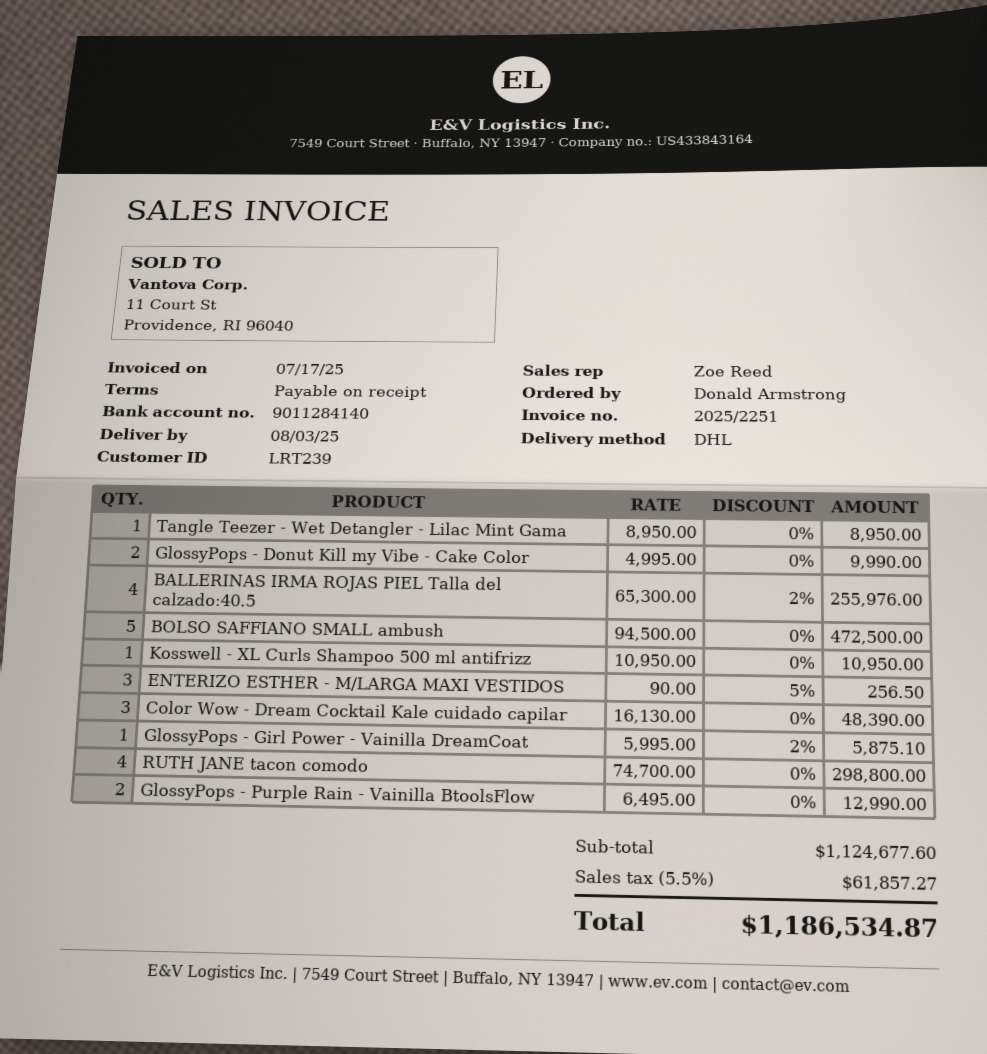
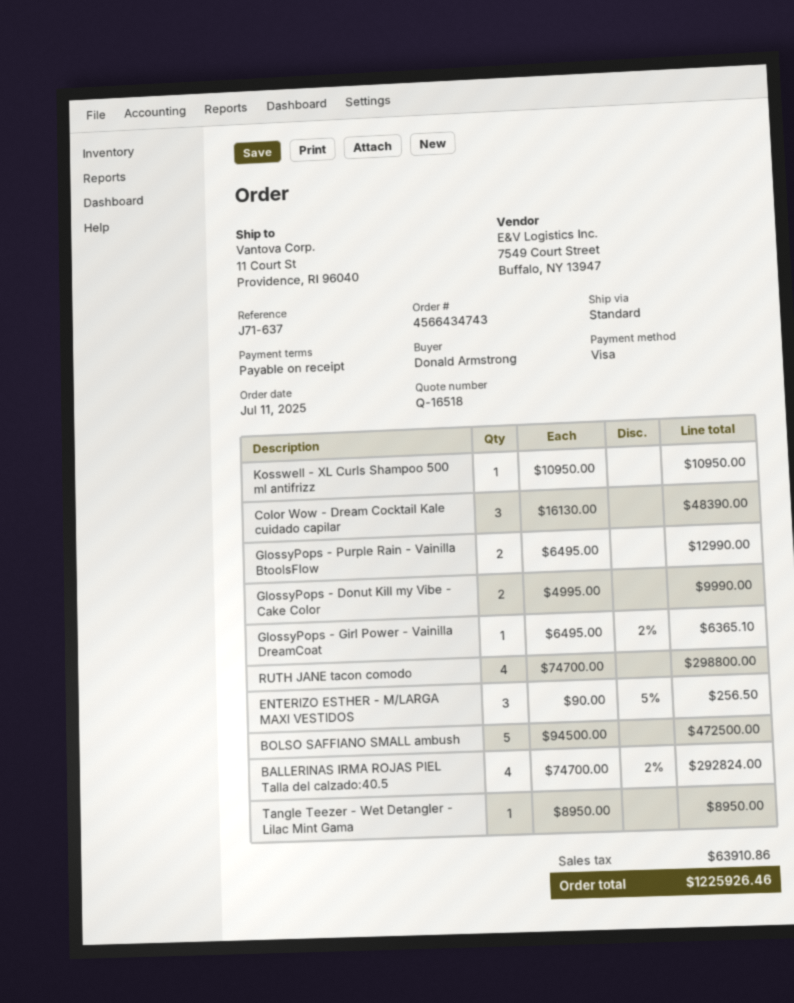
shipping method: DHL -> standard
BALLERINAS IRMA ROJAS PIEL Talla del calzado:40.5: 4 x 65300.00 - 2% = 255976.00 -> 4 x 74700.00 - 2% = 292824.00
GlossyPops - Girl Power - Vainilla DreamCoat: 1 x 5995.00 - 2% = 5875.10 -> 1 x 6495.00 - 2% = 6365.10
tax: 61857.27 -> 63910.86
total: 1186534.87 -> 1225926.46

